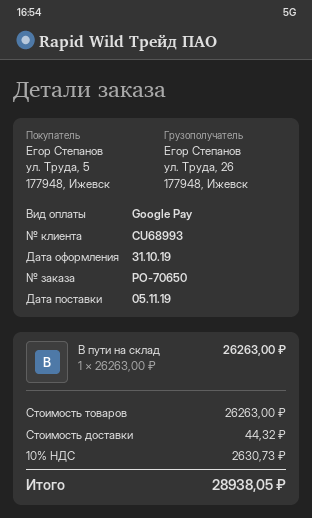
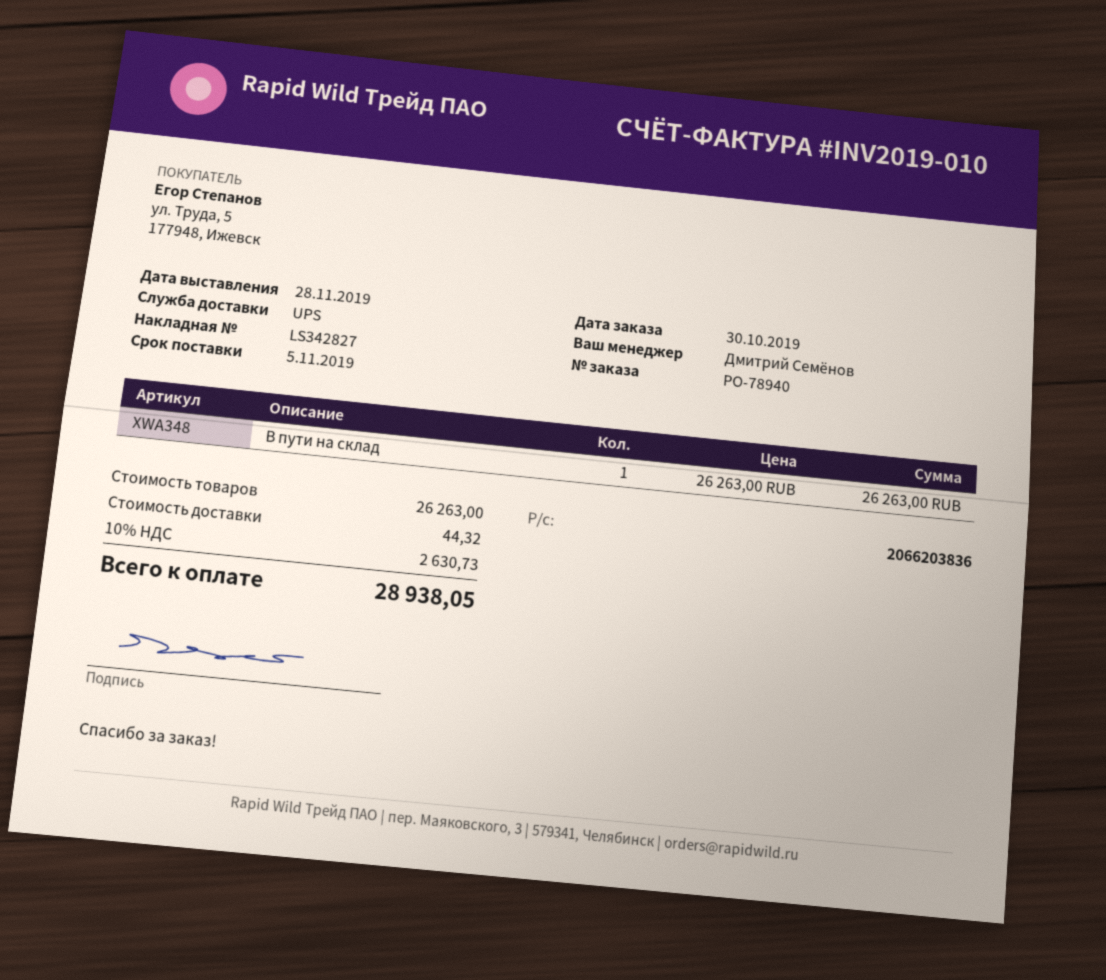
order number: PO-70650 -> PO-78940
order date: 2019-10-31 -> 2019-10-30

